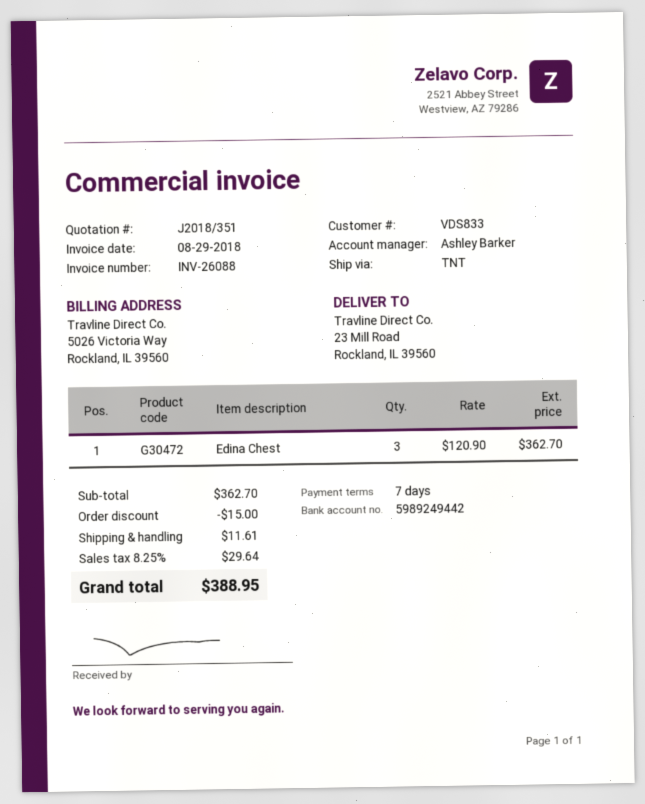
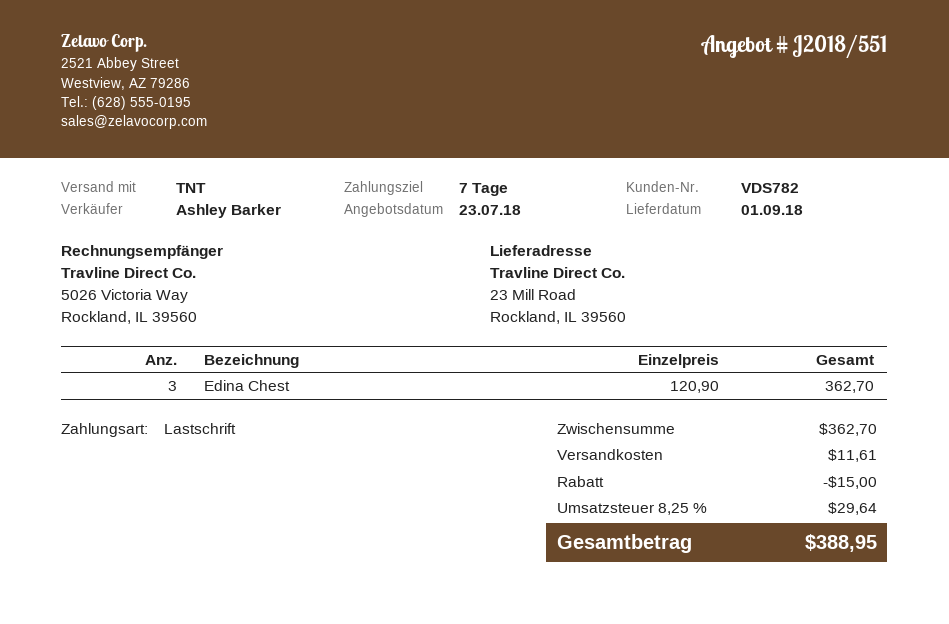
quote number: J2018/351 -> J2018/551
customer number: VDS833 -> VDS782

